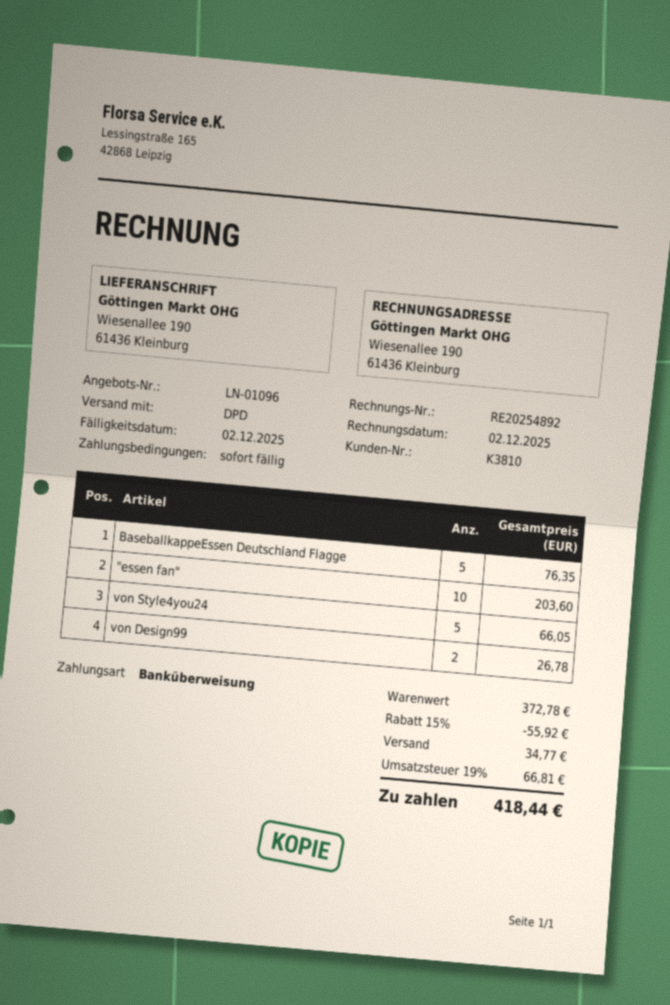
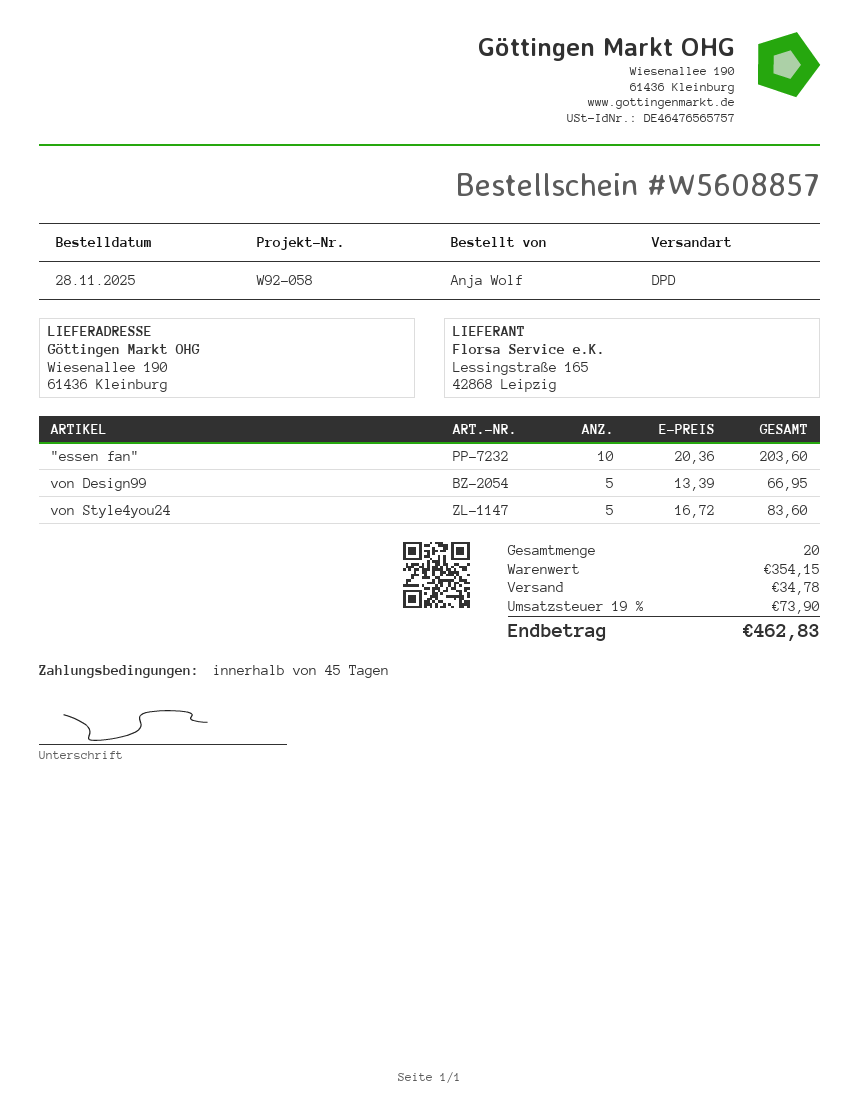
payment terms: on receipt -> 45 days
BaseballkappeEssen Deutschland Flagge: 5 for 76.35 -> none
von Style4you24: 5 for 66.05 -> 5 for 83.60
von Design99: 2 for 26.78 -> 5 for 66.95
subtotal: 372.78 -> 354.15
discount: 15% = 55.92 -> none
shipping: 34.77 -> 34.78
tax: 19% = 66.81 -> 19% = 73.90
total: 418.44 -> 462.83

